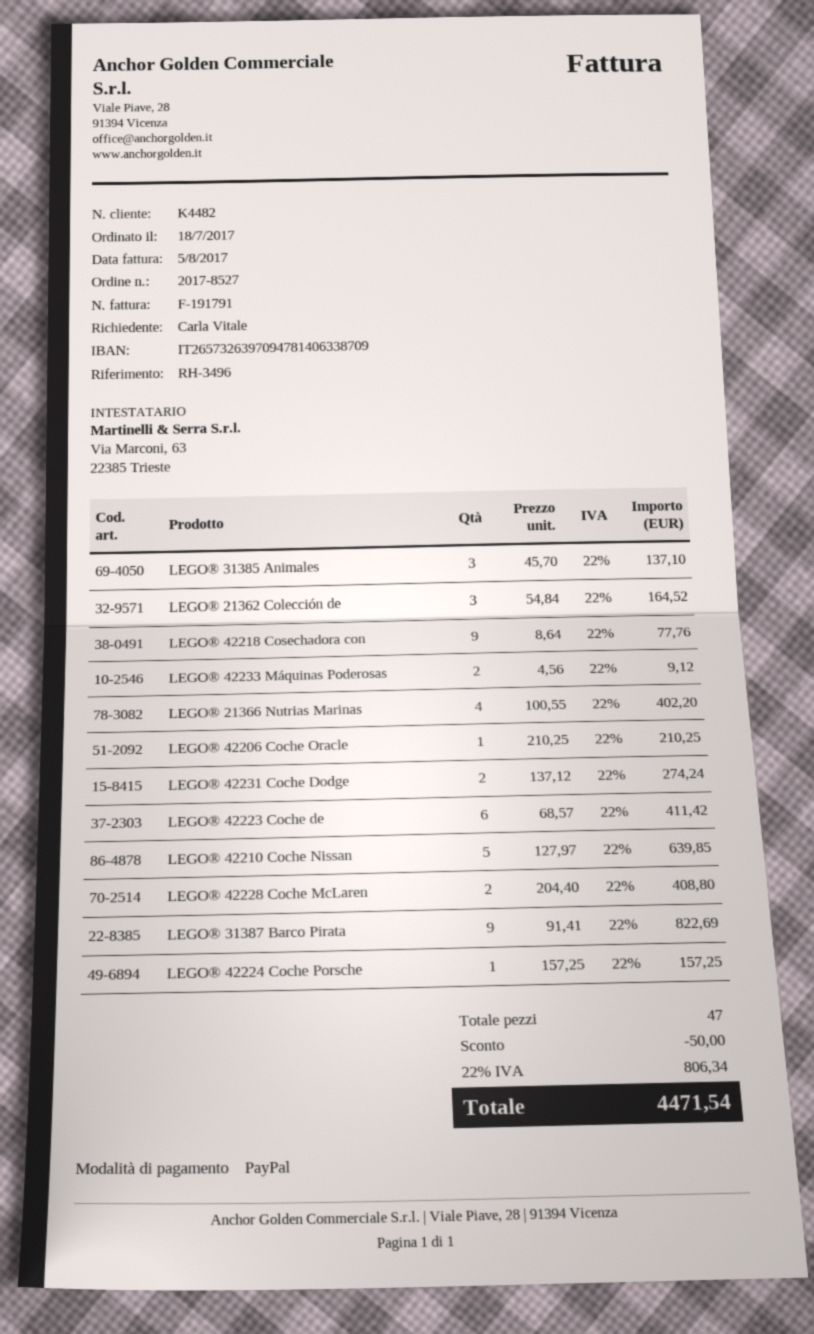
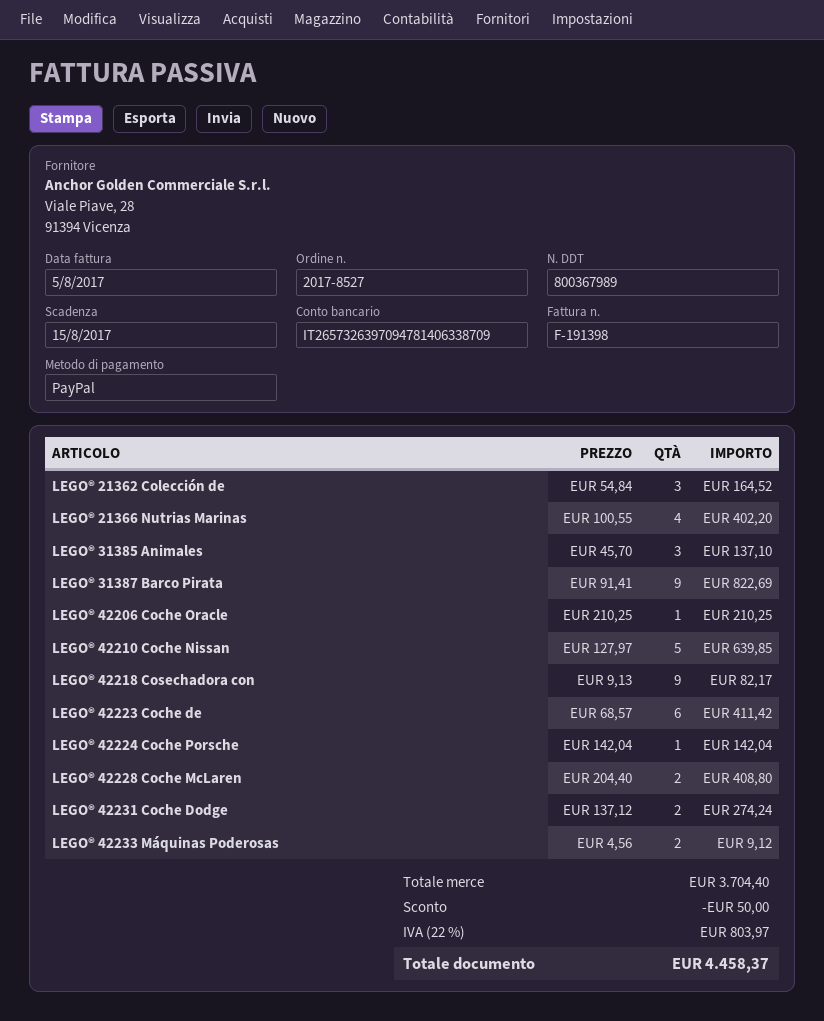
invoice number: F-191791 -> F-191398
LEGO® 42218 Cosechadora con: 9 x 8.64 = 77.76 -> 9 x 9.13 = 82.17
LEGO® 42224 Coche Porsche: 1 x 157.25 = 157.25 -> 1 x 142.04 = 142.04
tax: 22% = 806.34 -> 22% = 803.97
total: 4471.54 -> 4458.37

